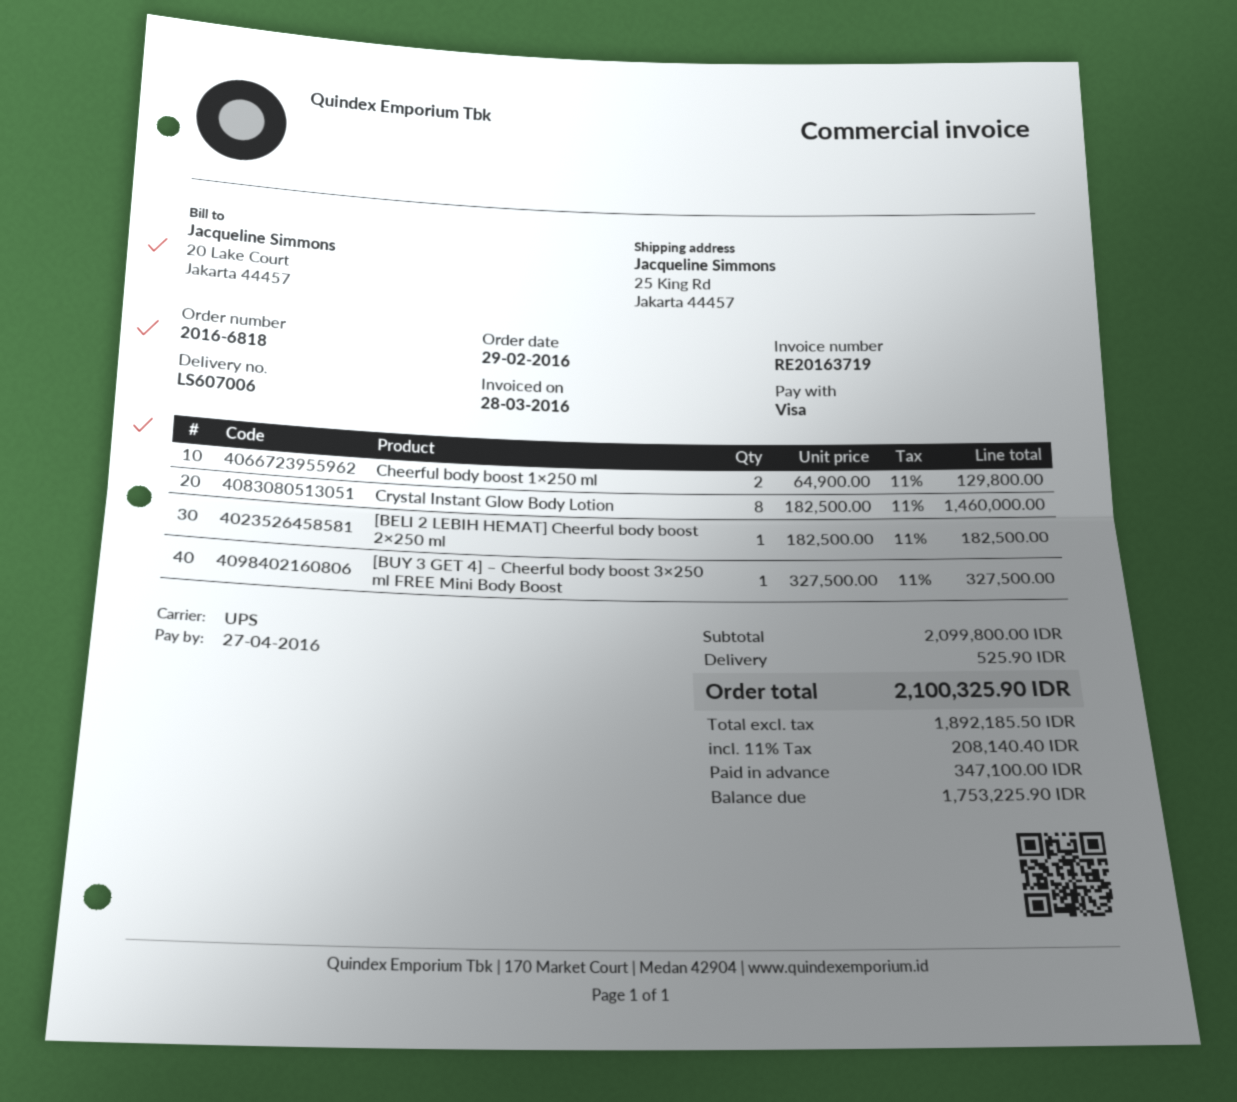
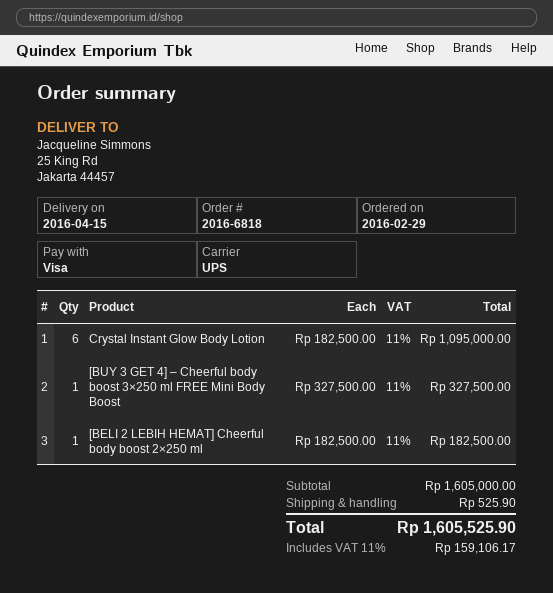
Cheerful body boost 1×250 ml: 2 x 64900.00 = 129800.00 -> none
Crystal Instant Glow Body Lotion: 8 x 182500.00 = 1460000.00 -> 6 x 182500.00 = 1095000.00
subtotal: 2099800.00 -> 1605000.00
tax: 11% = 208140.40 -> 11% = 159106.17
total: 2100325.90 -> 1605525.90

